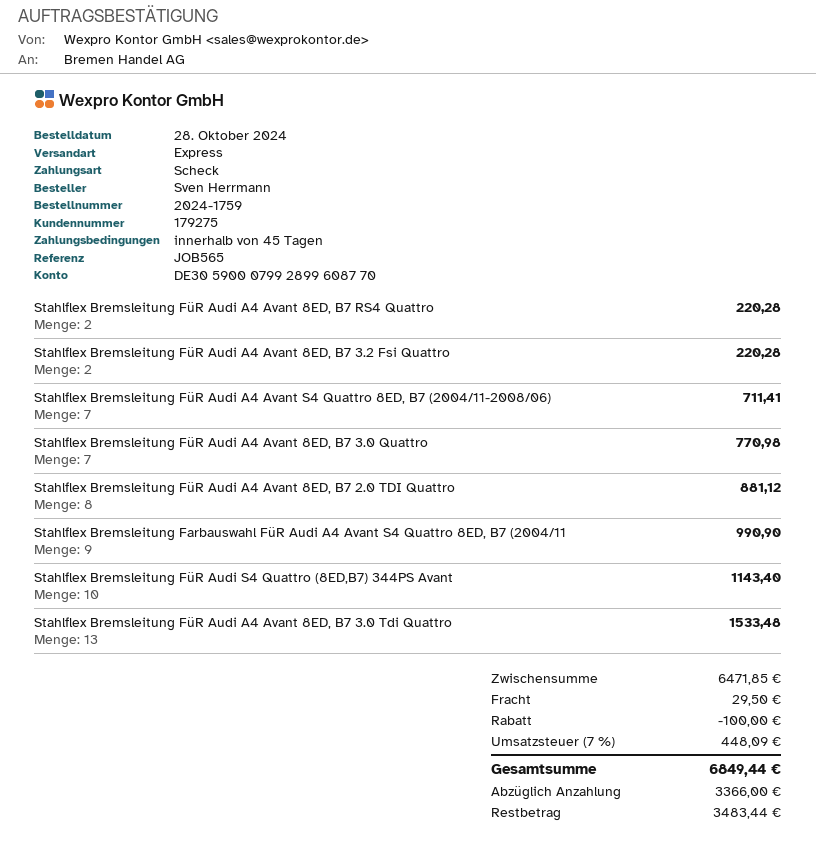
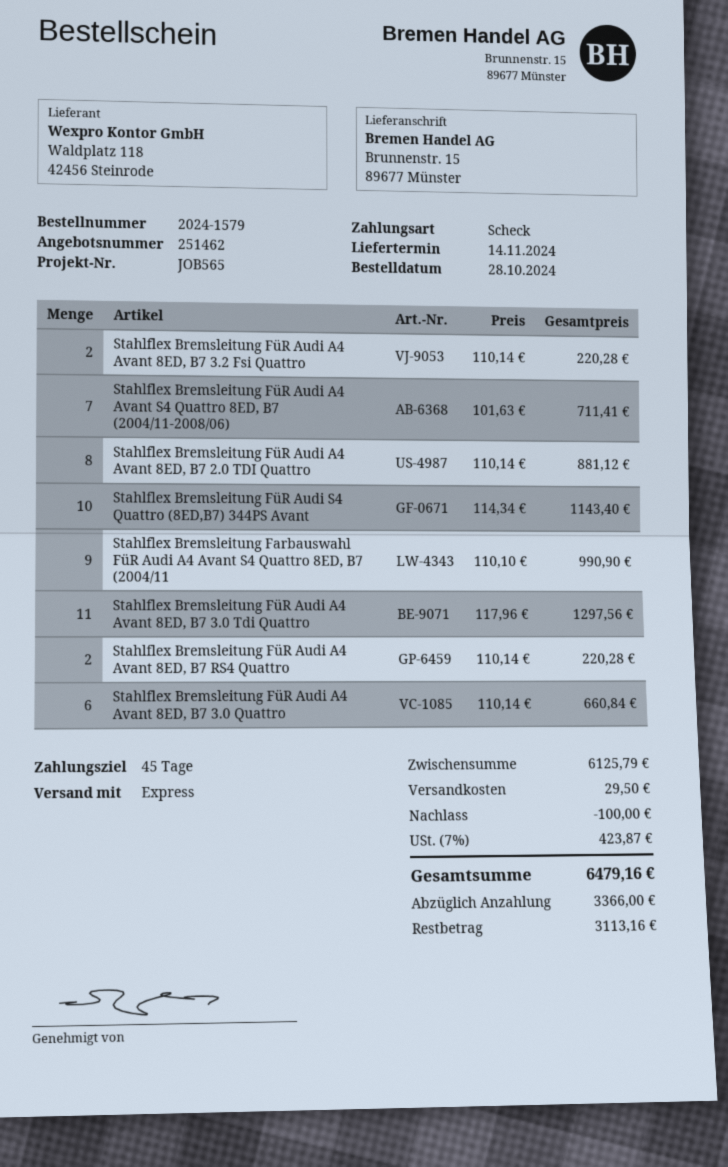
order number: 2024-1759 -> 2024-1579
Stahlflex Bremsleitung FüR Audi A4 Avant 8ED, B7 3.0 Quattro: 7 for 770.98 -> 6 for 660.84
Stahlflex Bremsleitung FüR Audi A4 Avant 8ED, B7 3.0 Tdi Quattro: 13 for 1533.48 -> 11 for 1297.56
subtotal: 6471.85 -> 6125.79
tax: 7% = 448.09 -> 7% = 423.87
total: 6849.44 -> 6479.16
balance: 3483.44 -> 3113.16

